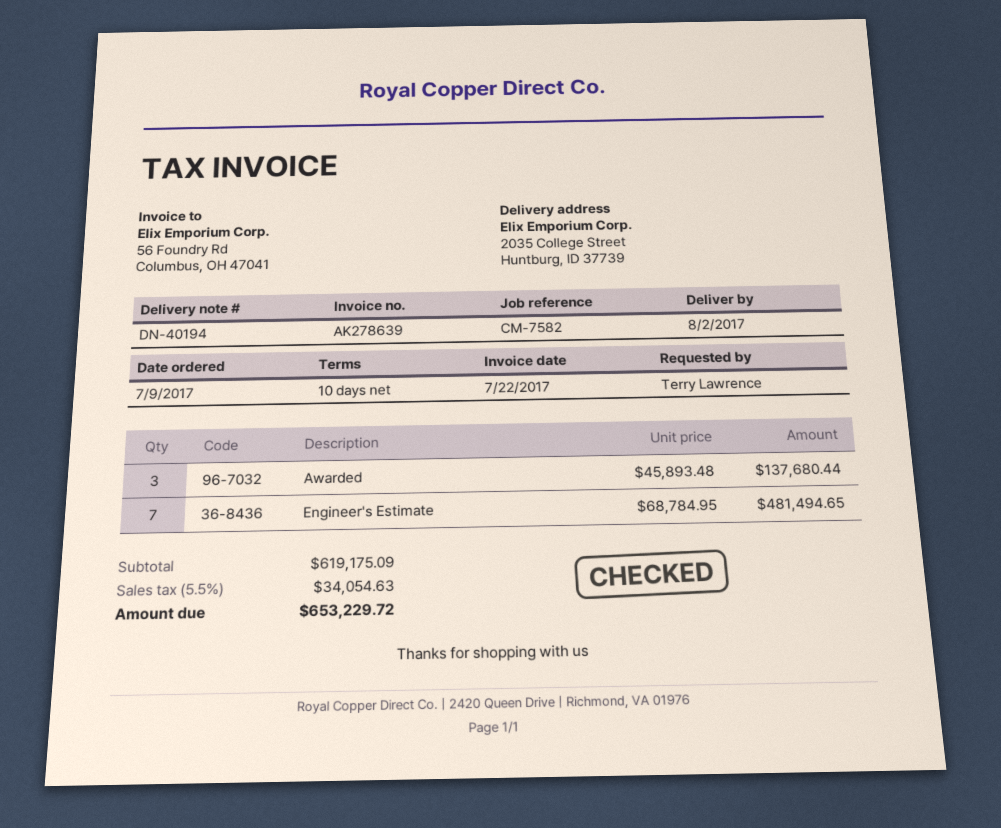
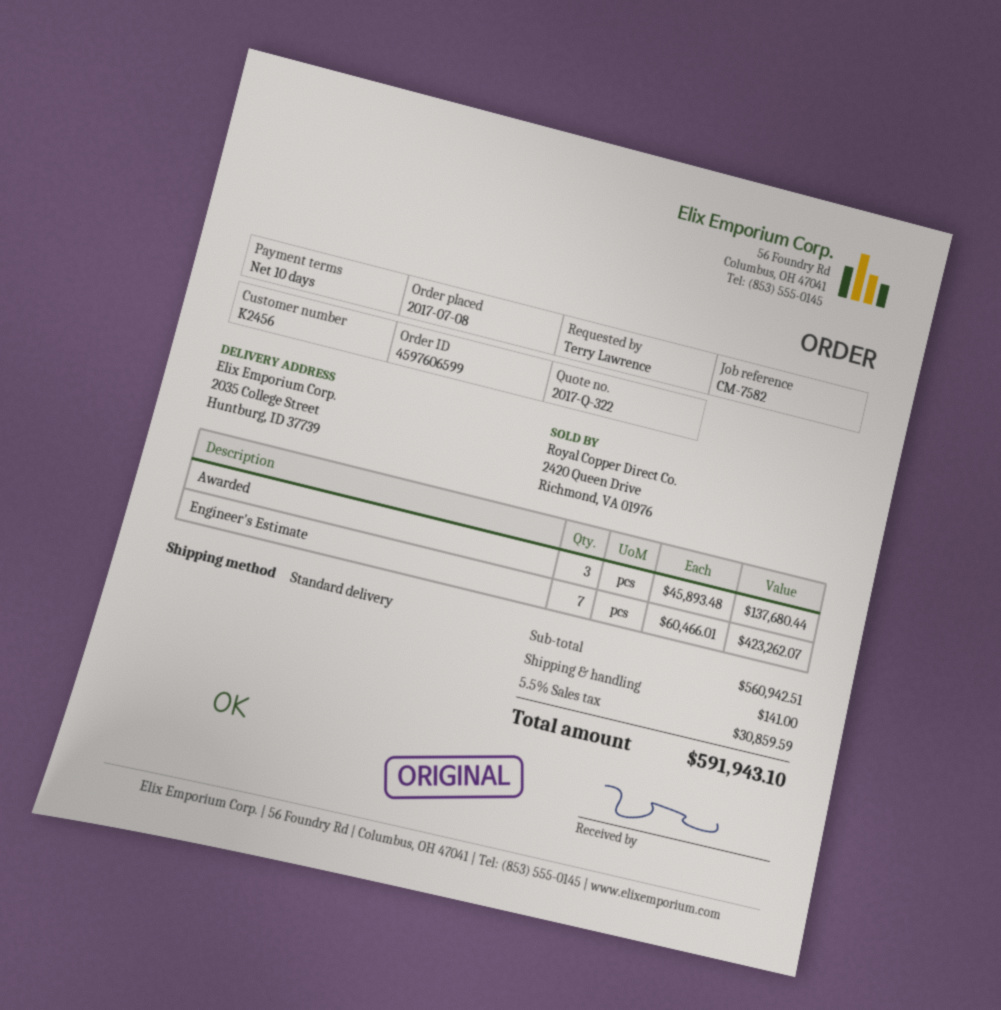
order date: 2017-07-09 -> 2017-07-08
Engineer's Estimate: 7 x 68784.95 = 481494.65 -> 7 x 60466.01 = 423262.07
subtotal: 619175.09 -> 560942.51
shipping: none -> 141.00
tax: 5.5% = 34054.63 -> 5.5% = 30859.59
total: 653229.72 -> 591943.10

